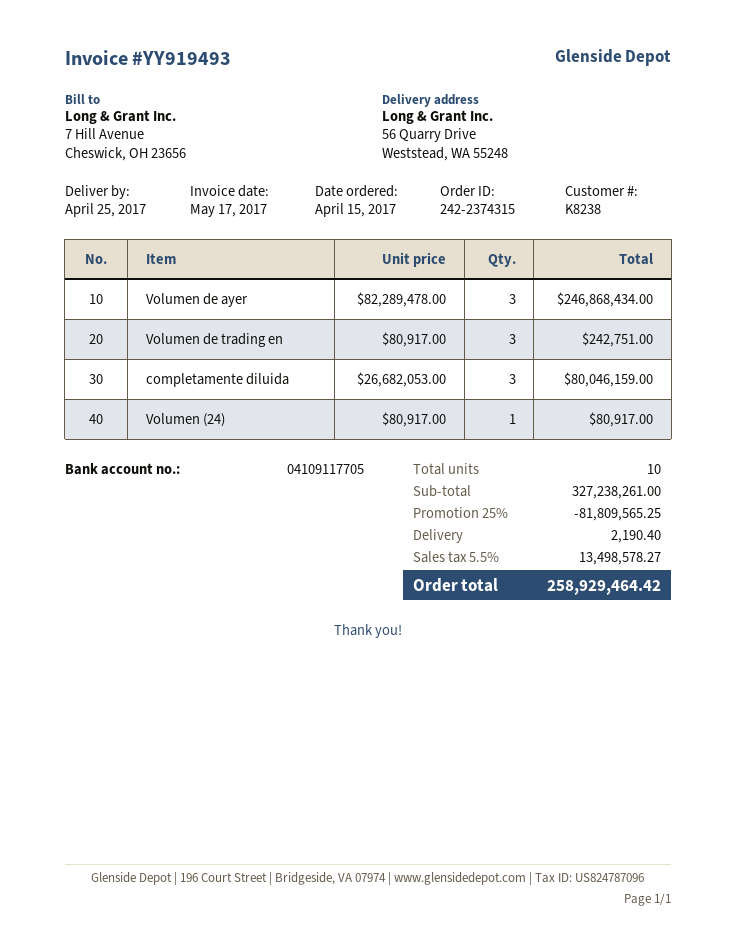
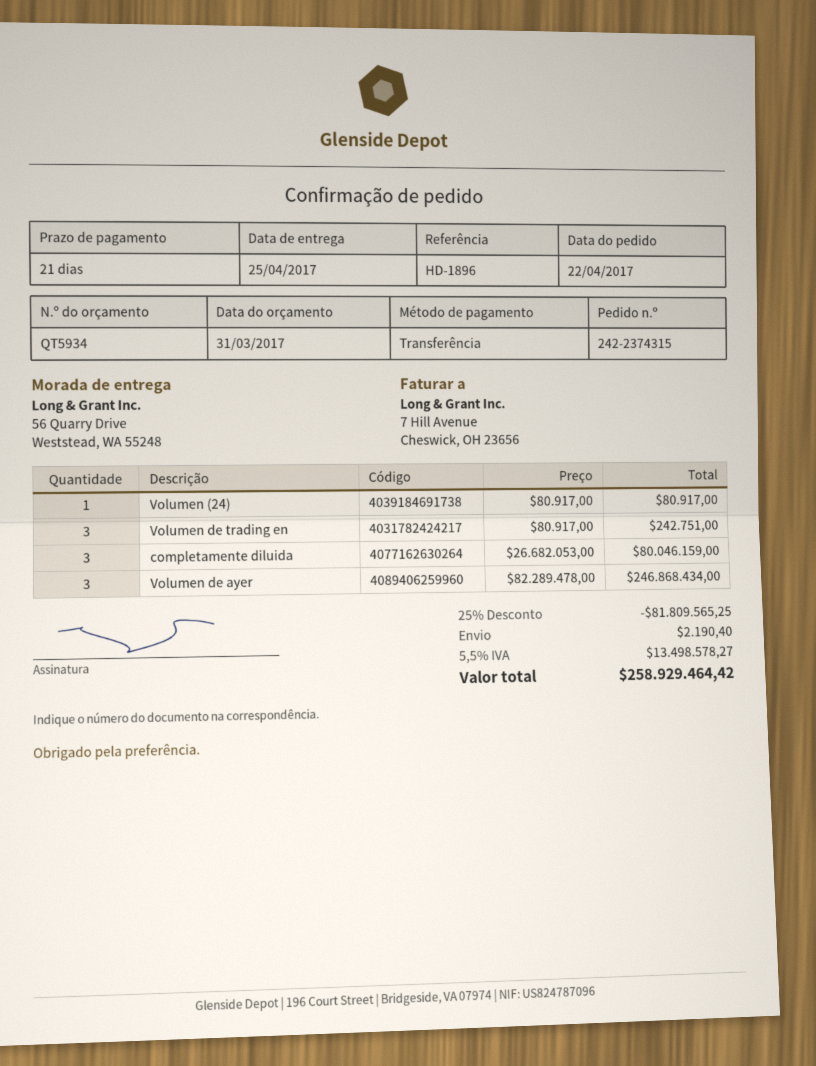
order date: 2017-04-15 -> 2017-04-22

